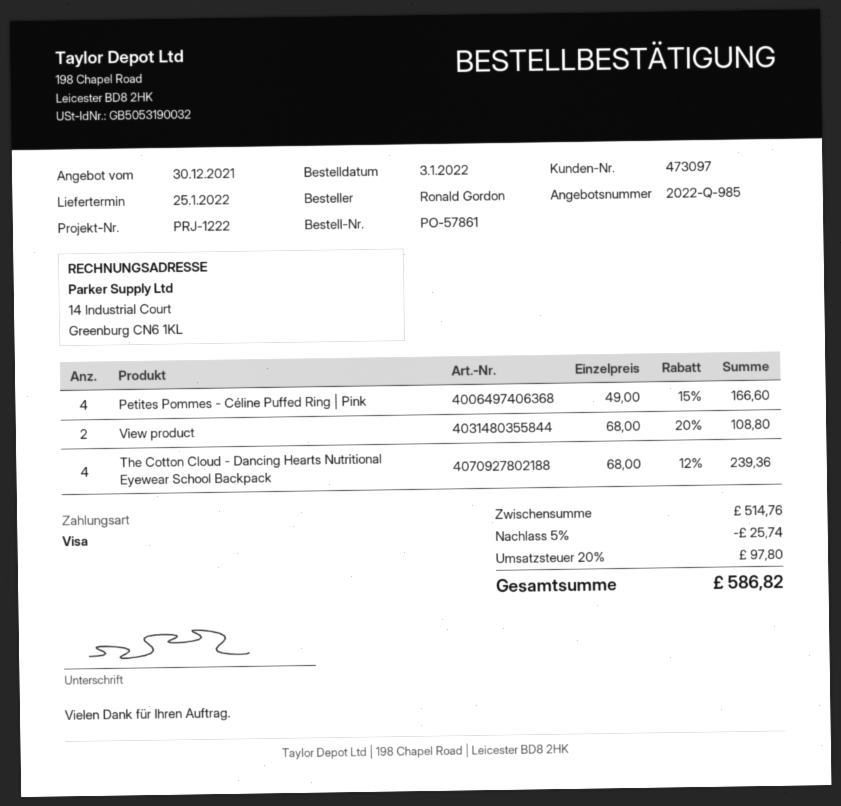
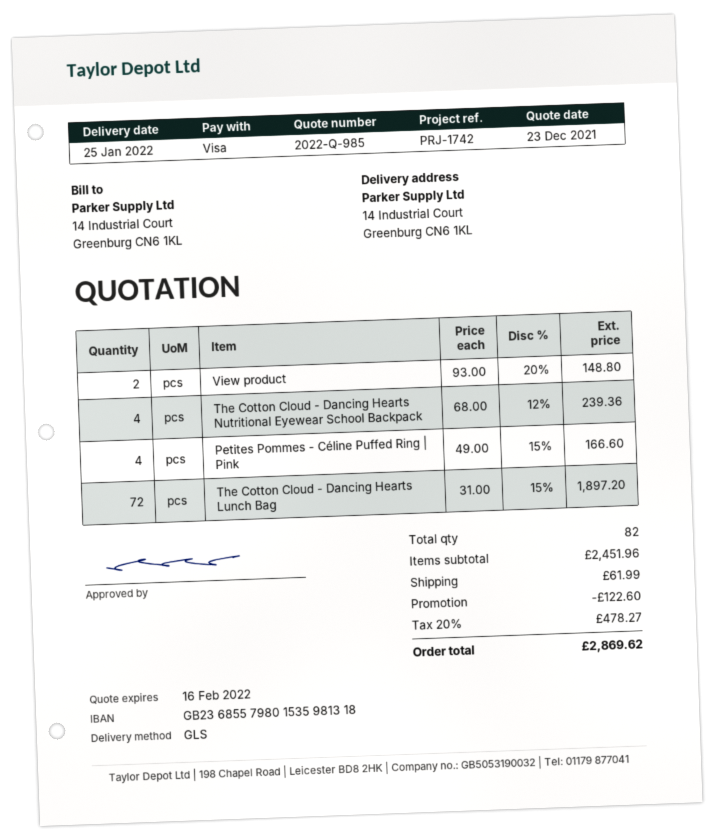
quote date: 2021-12-30 -> 2021-12-23
reference: PRJ-1222 -> PRJ-1742
View product: 2 x 68.00 - 20% = 108.80 -> 2 x 93.00 - 20% = 148.80
The Cotton Cloud - Dancing Hearts Lunch Bag: none -> 72 x 31.00 - 15% = 1897.20
subtotal: 514.76 -> 2451.96
discount: 25.74 -> 122.60
shipping: none -> 61.99
tax: 20% = 97.80 -> 20% = 478.27
total: 586.82 -> 2869.62

